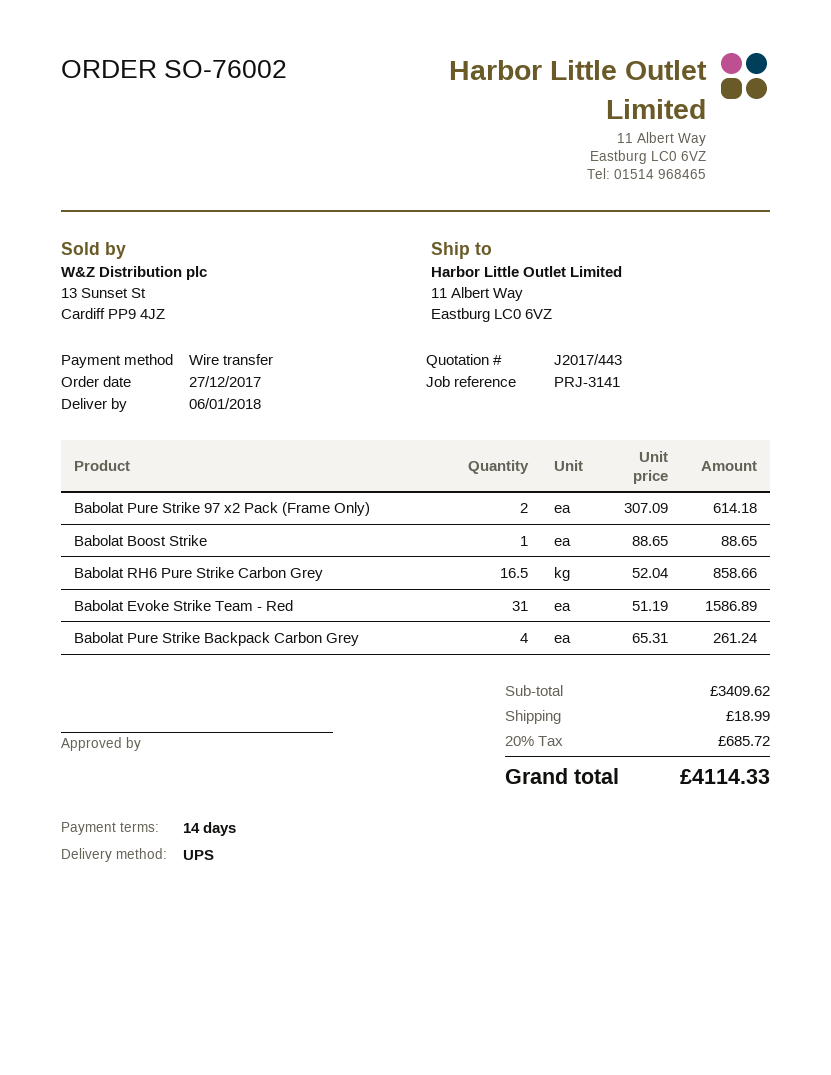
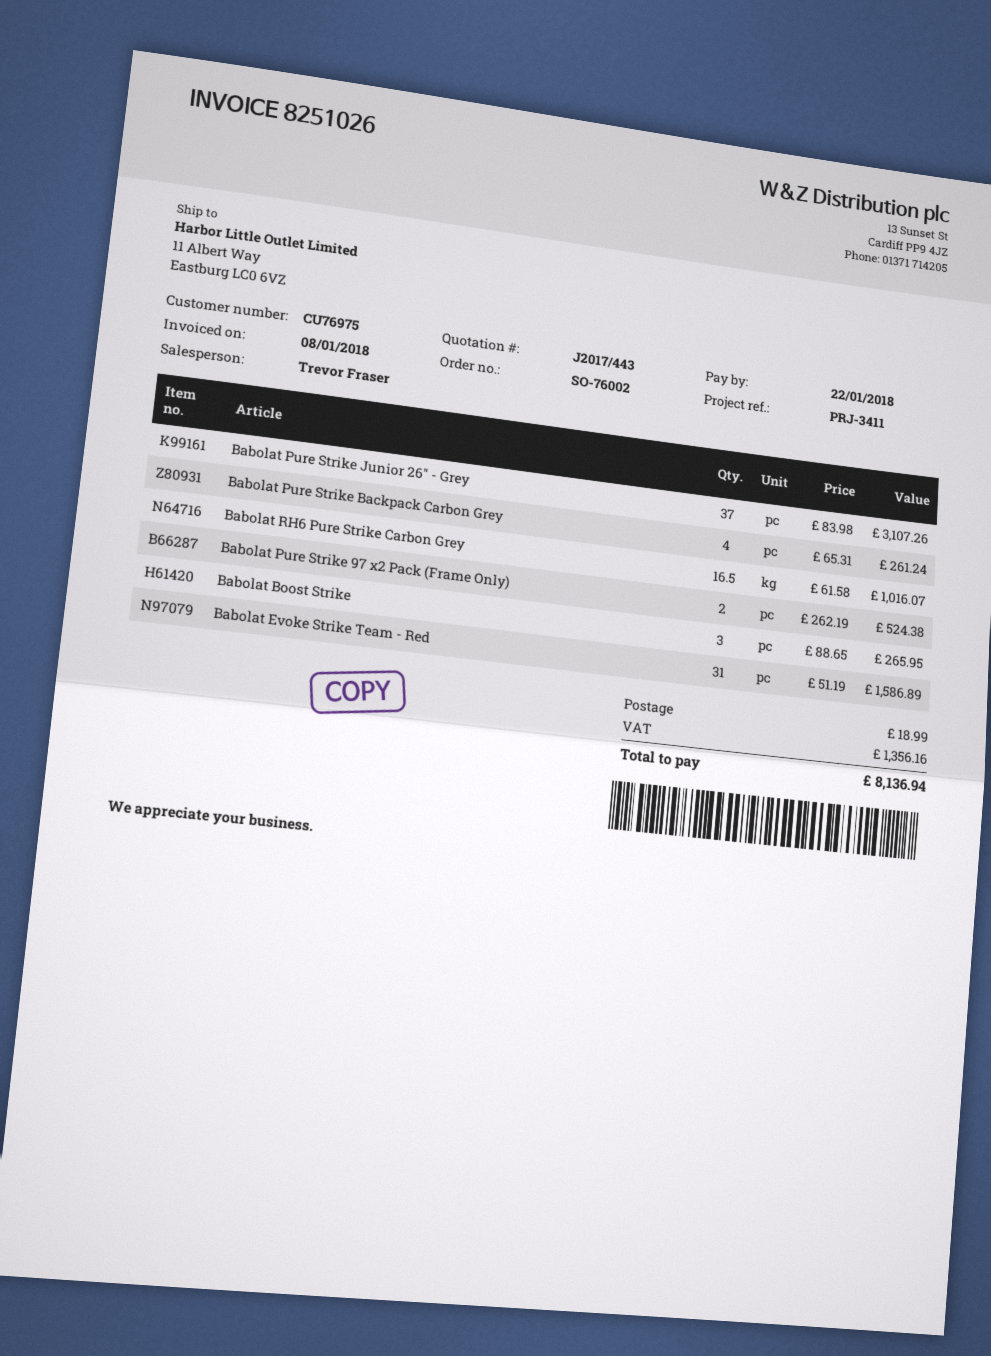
reference: PRJ-3141 -> PRJ-3411
Babolat Pure Strike 97 x2 Pack (Frame Only): 2 x 307.09 = 614.18 -> 2 x 262.19 = 524.38
Babolat Boost Strike: 1 x 88.65 = 88.65 -> 3 x 88.65 = 265.95
Babolat RH6 Pure Strike Carbon Grey: 16.5 x 52.04 = 858.66 -> 16.5 x 61.58 = 1016.07
Babolat Pure Strike Junior 26" - Grey: none -> 37 x 83.98 = 3107.26
tax: 685.72 -> 1356.16
total: 4114.33 -> 8136.94

